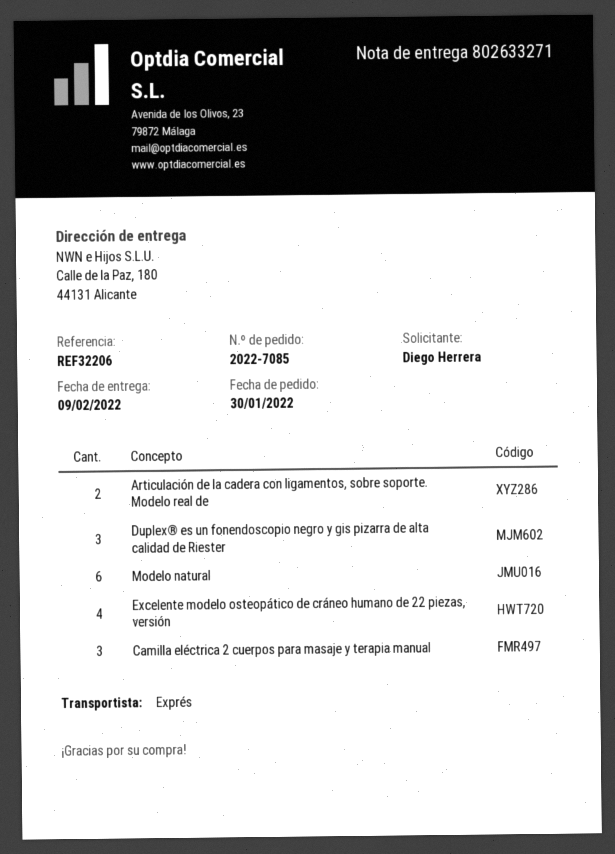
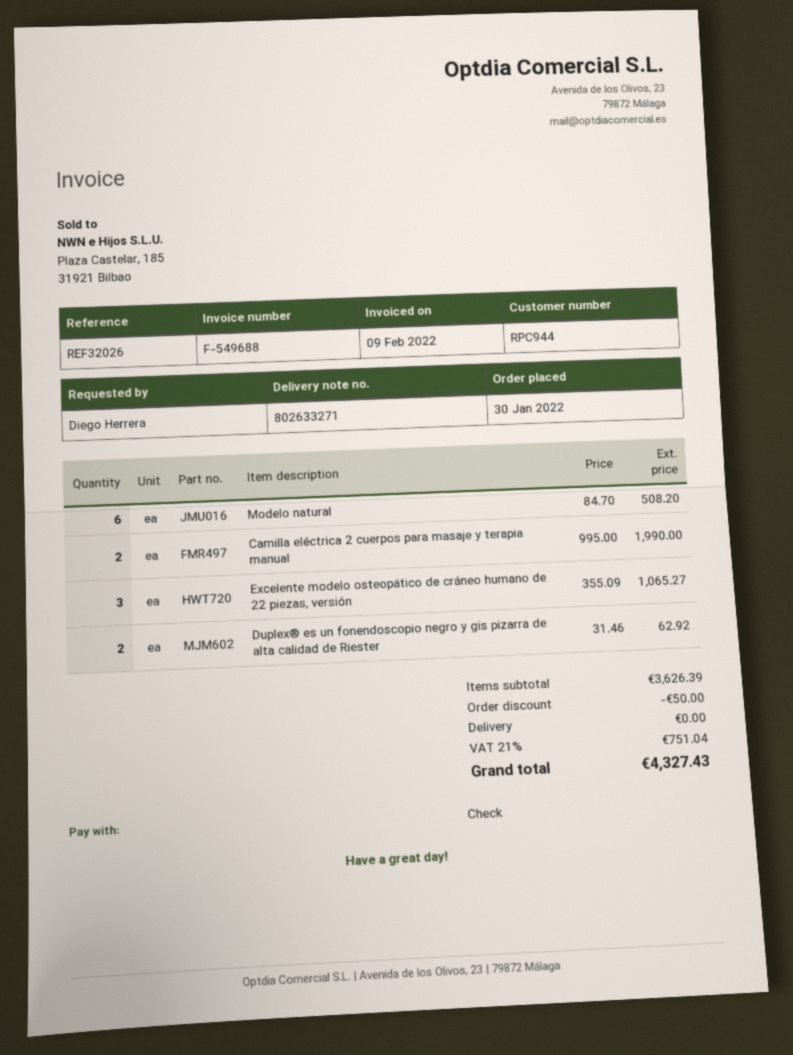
reference: REF32206 -> REF32026
Articulación de la cadera con ligamentos, sobre soporte. Modelo real de: 2 -> none
Duplex® es un fonendoscopio negro y gis pizarra de alta calidad de Riester: 3 -> 2
Excelente modelo osteopático de cráneo humano de 22 piezas, versión: 4 -> 3
Camilla eléctrica 2 cuerpos para masaje y terapia manual: 3 -> 2

